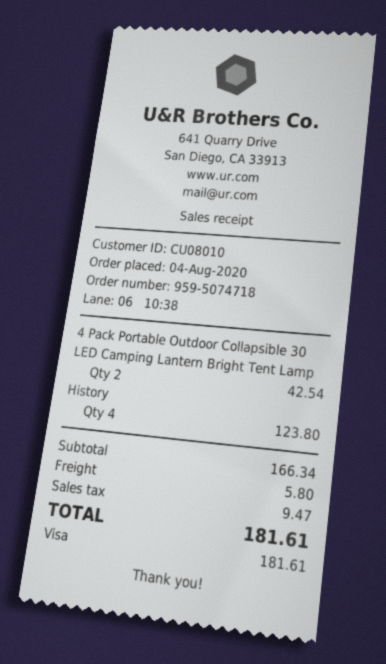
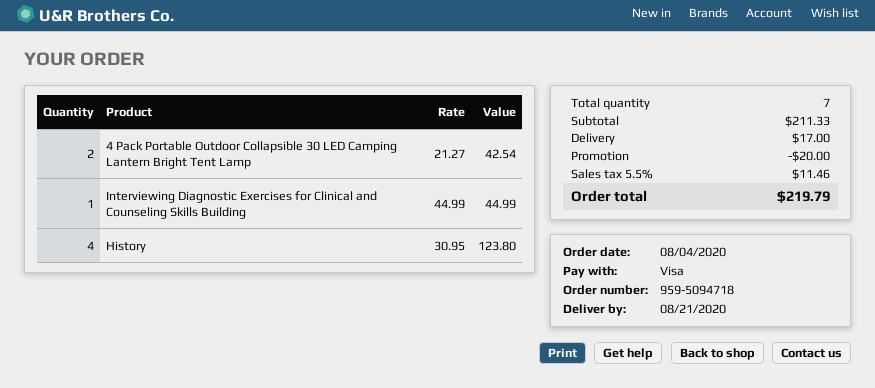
order number: 959-5074718 -> 959-5094718
Interviewing Diagnostic Exercises for Clinical and Counseling Skills Building: none -> 1 for 44.99
subtotal: 166.34 -> 211.33
discount: none -> 20.00
shipping: 5.80 -> 17.00
tax: 9.47 -> 11.46
total: 181.61 -> 219.79

